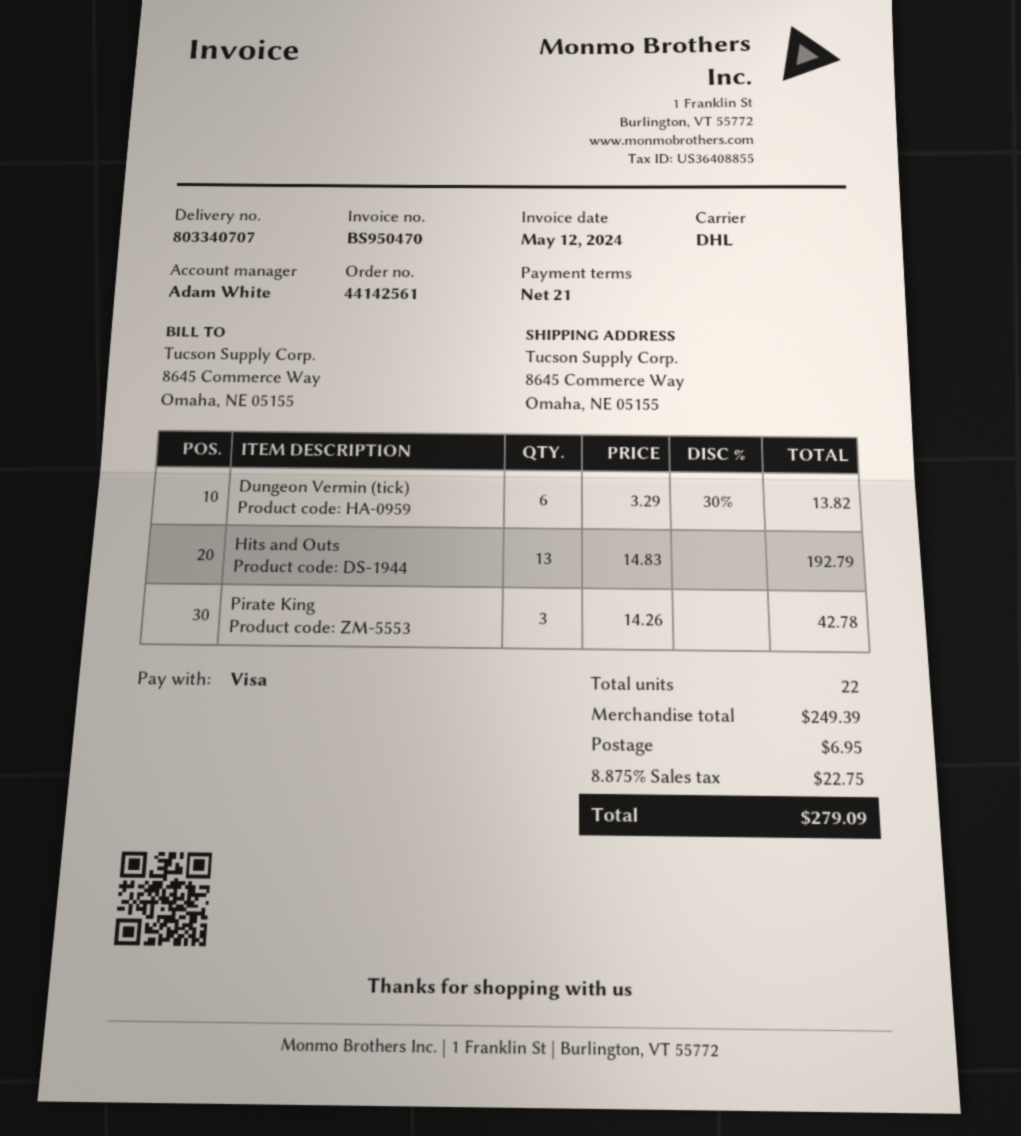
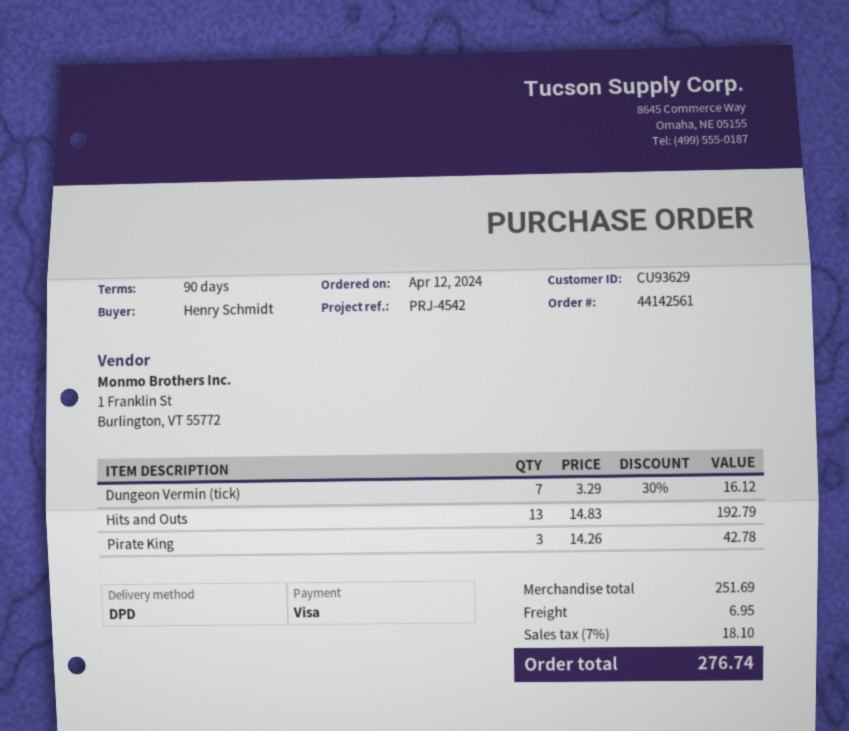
payment terms: 21 days -> 90 days
shipping method: DHL -> DPD
Dungeon Vermin (tick): 6 x 3.29 - 30% = 13.82 -> 7 x 3.29 - 30% = 16.12
subtotal: 249.39 -> 251.69
tax: 8.875% = 22.75 -> 7% = 18.10
total: 279.09 -> 276.74

